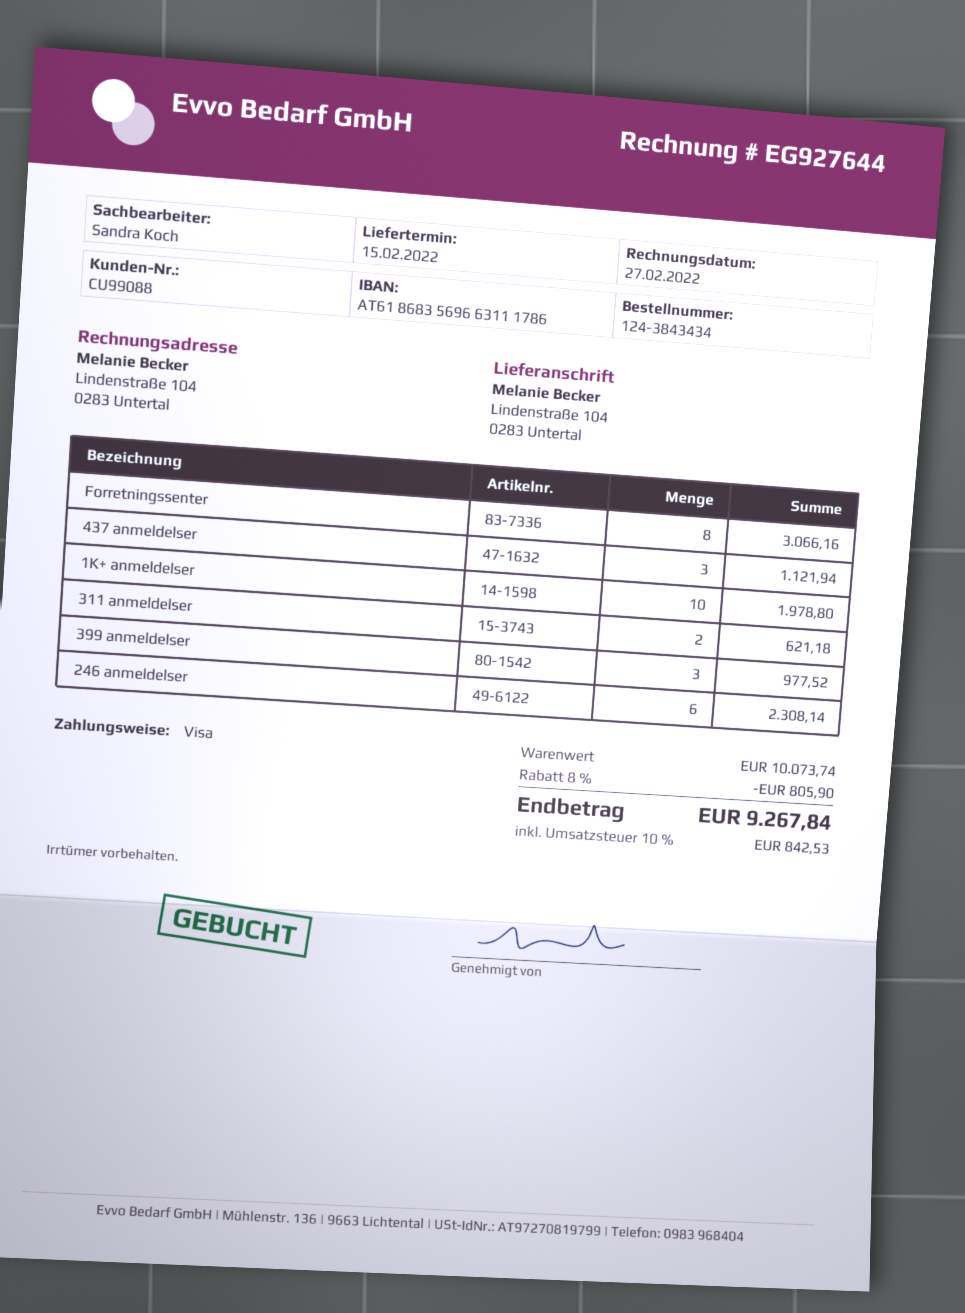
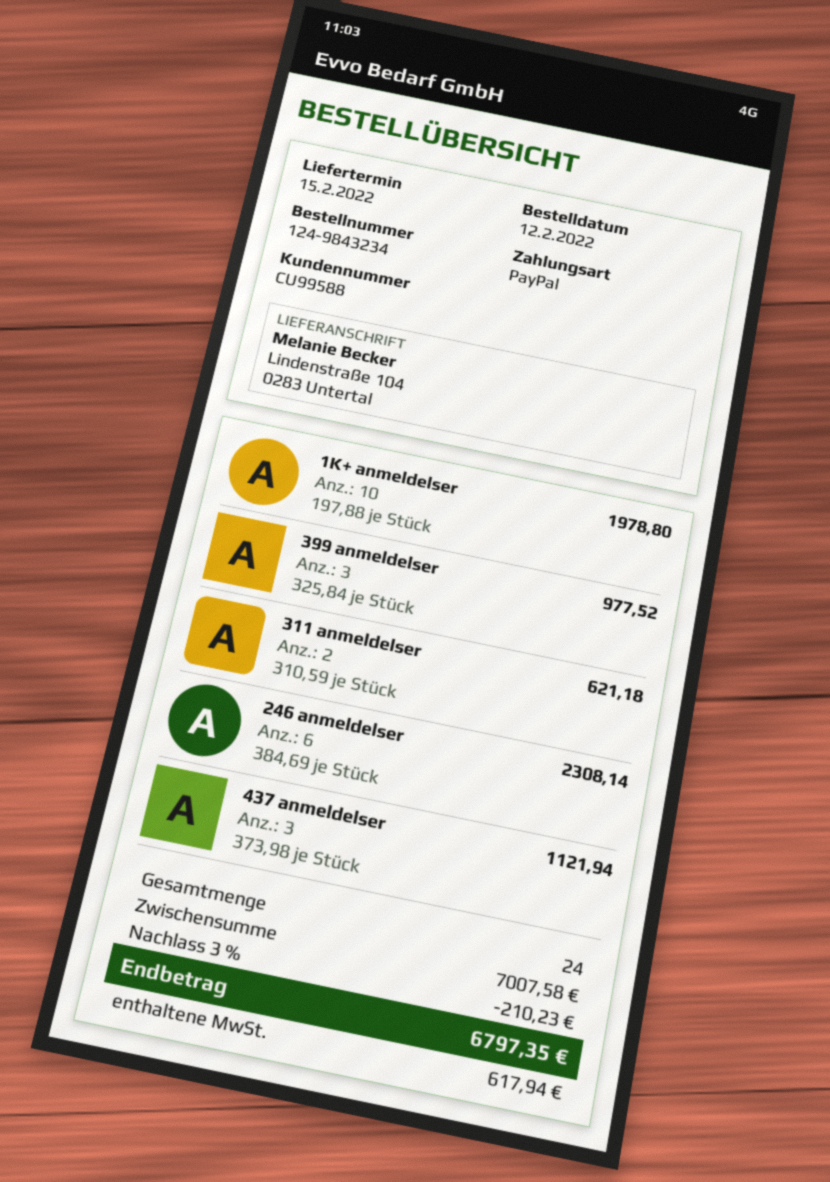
order number: 124-3843434 -> 124-9843234
customer number: CU99088 -> CU99588
payment method: Visa -> PayPal
Forretningssenter: 8 for 3066.16 -> none
subtotal: 10073.74 -> 7007.58
discount: 8% = 805.90 -> 3% = 210.23
tax: 842.53 -> 617.94
total: 9267.84 -> 6797.35

